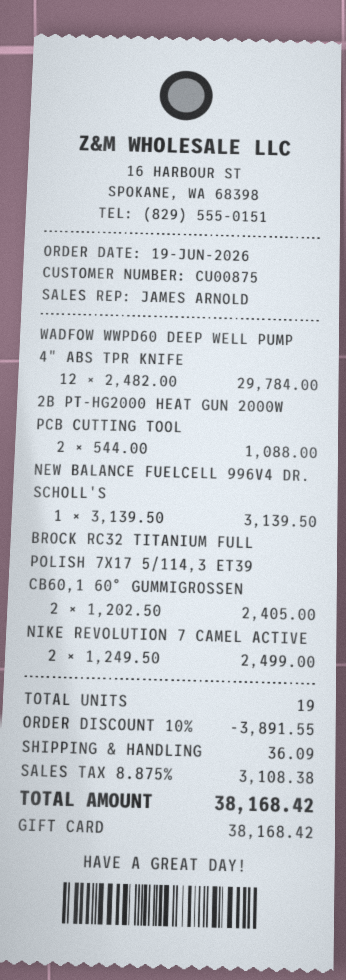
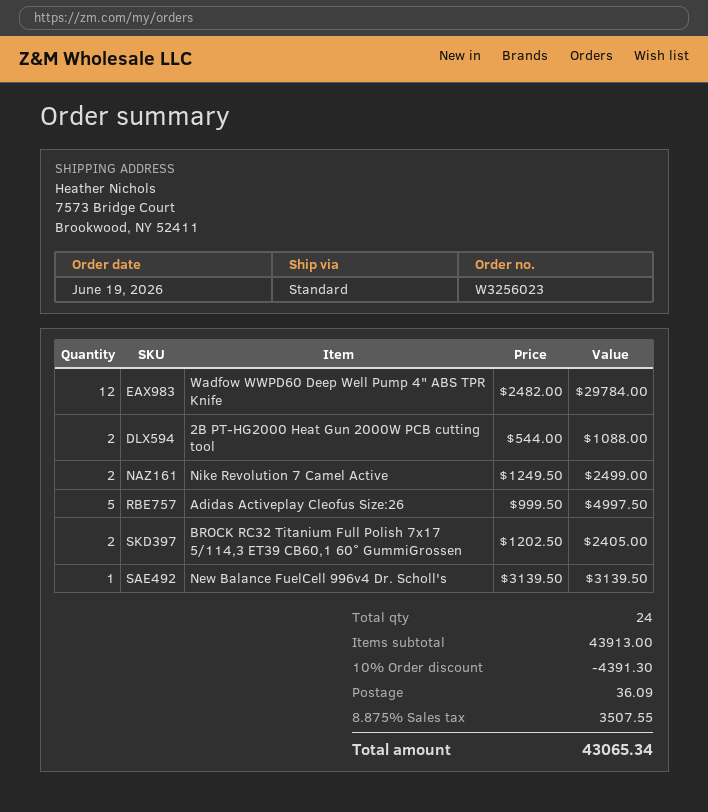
Adidas Activeplay Cleofus Size:26: none -> 5 x 999.50 = 4997.50
total quantity: 19 -> 24
discount: 10% = 3891.55 -> 10% = 4391.30
tax: 8.875% = 3108.38 -> 8.875% = 3507.55
total: 38168.42 -> 43065.34

